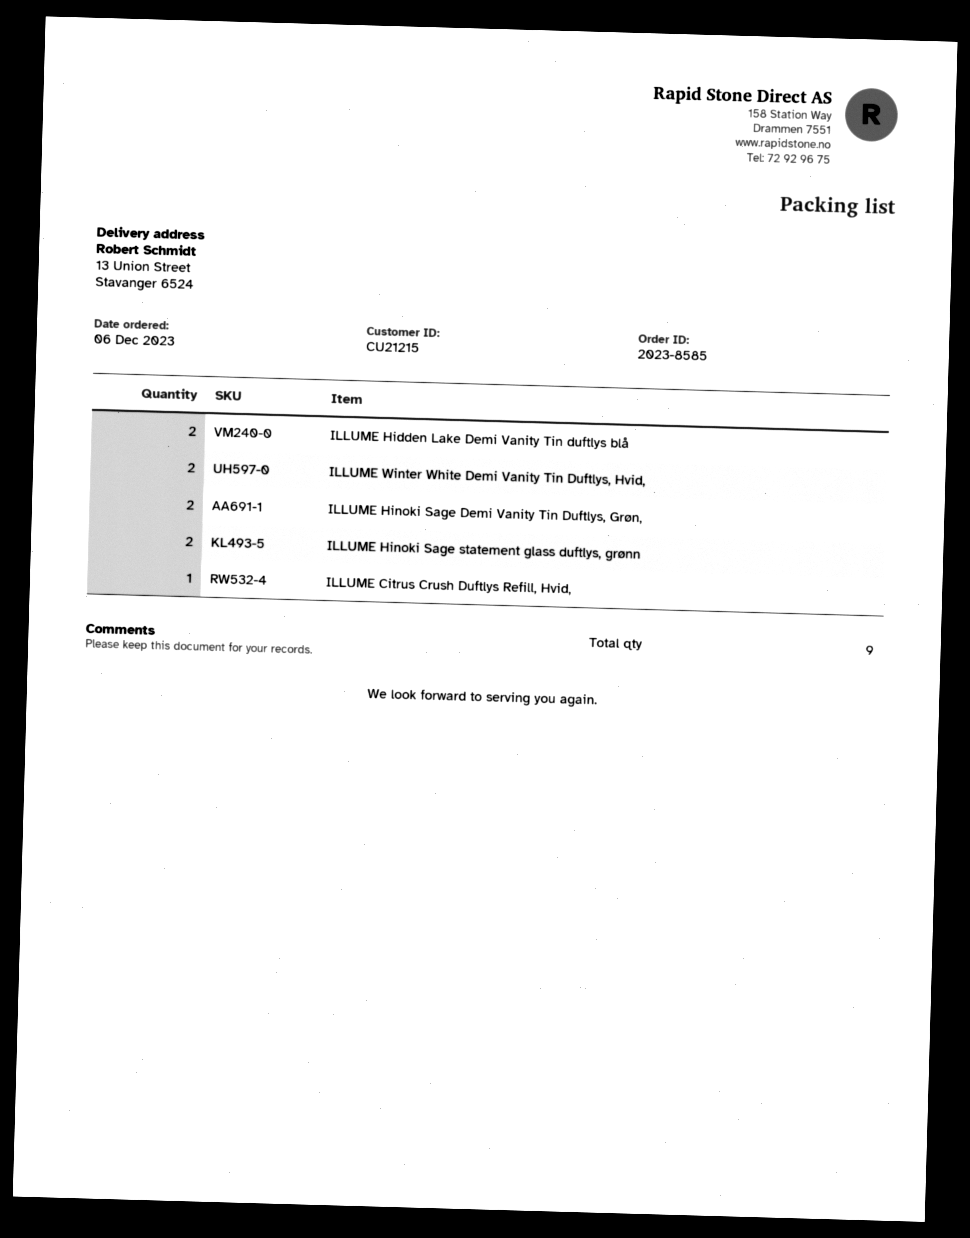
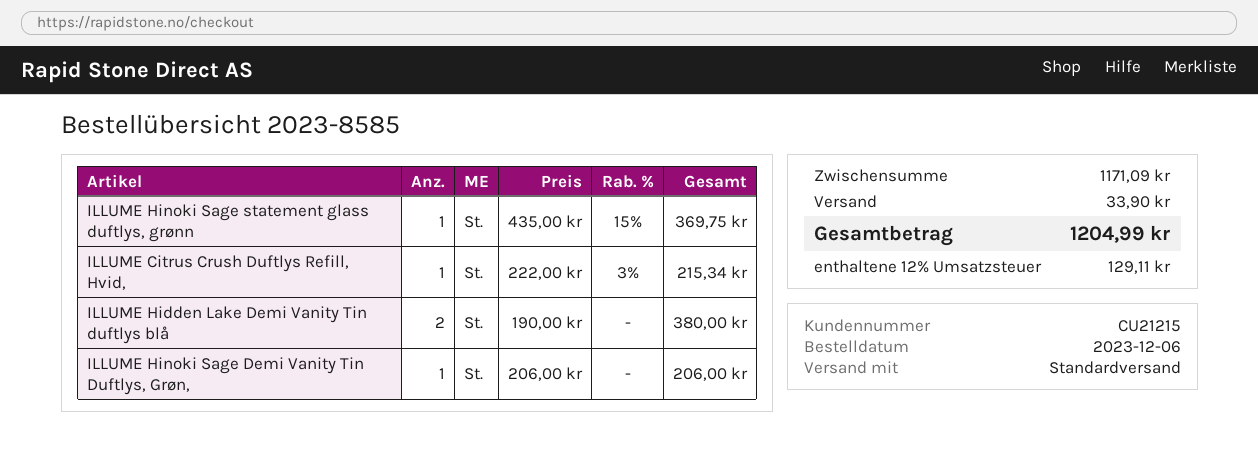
ILLUME Winter White Demi Vanity Tin Duftlys, Hvid,: 2 -> none
ILLUME Hinoki Sage Demi Vanity Tin Duftlys, Grøn,: 2 -> 1
ILLUME Hinoki Sage statement glass duftlys, grønn: 2 -> 1

